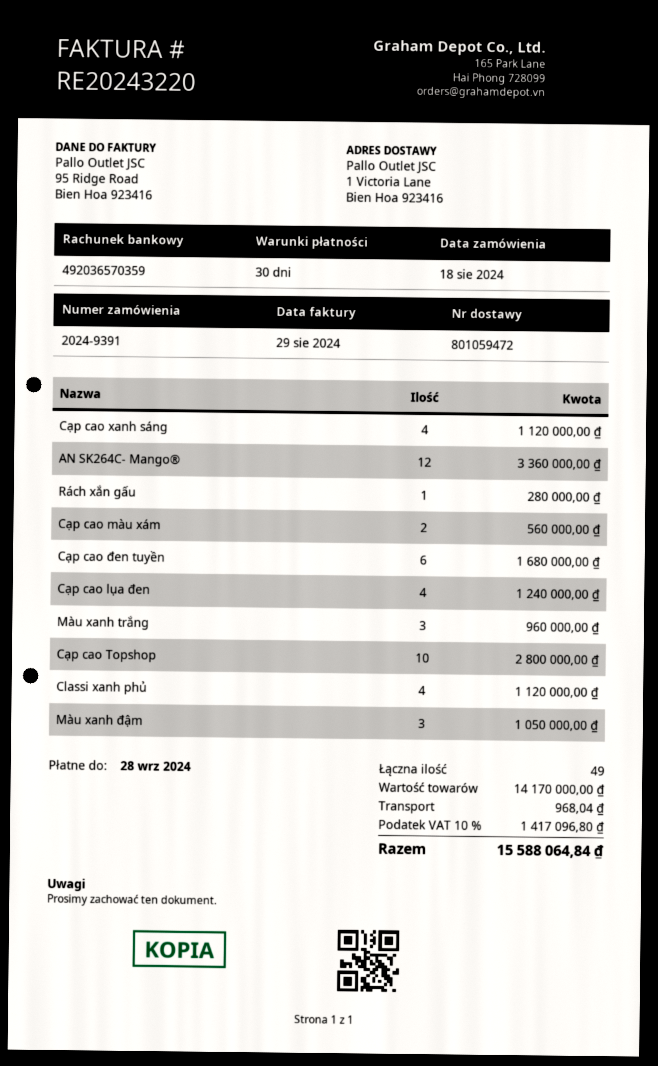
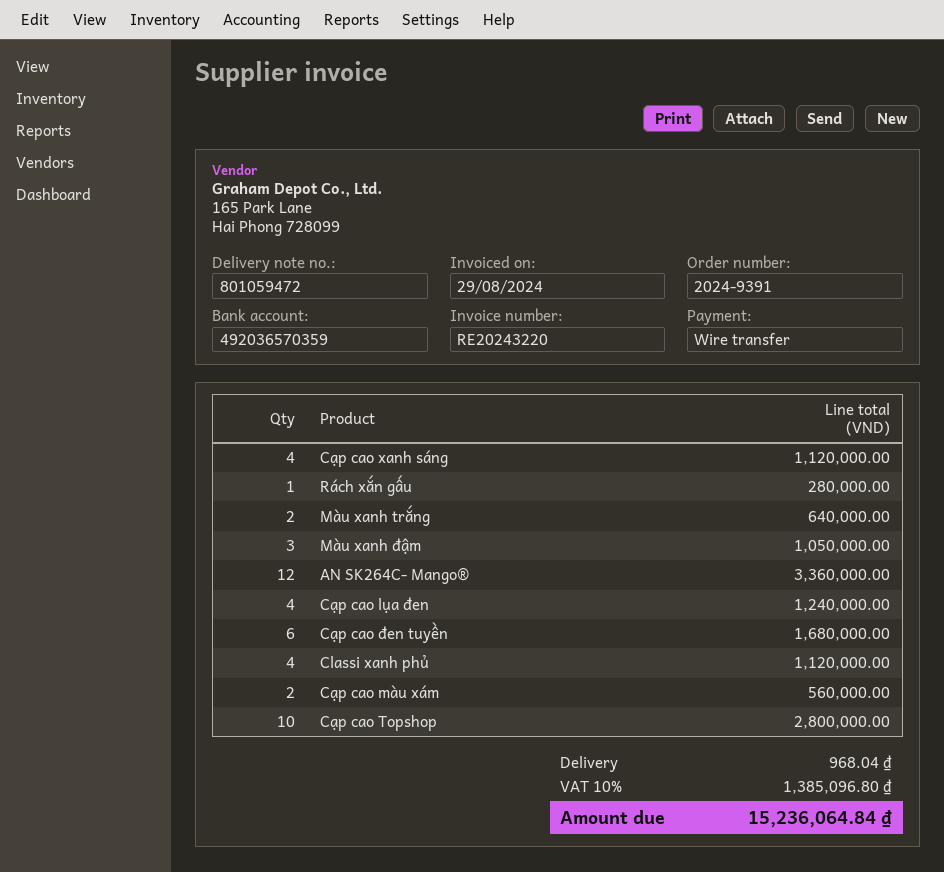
Màu xanh trắng: 3 for 960000.00 -> 2 for 640000.00
tax: 10% = 1417096.80 -> 10% = 1385096.80
total: 15588064.84 -> 15236064.84

